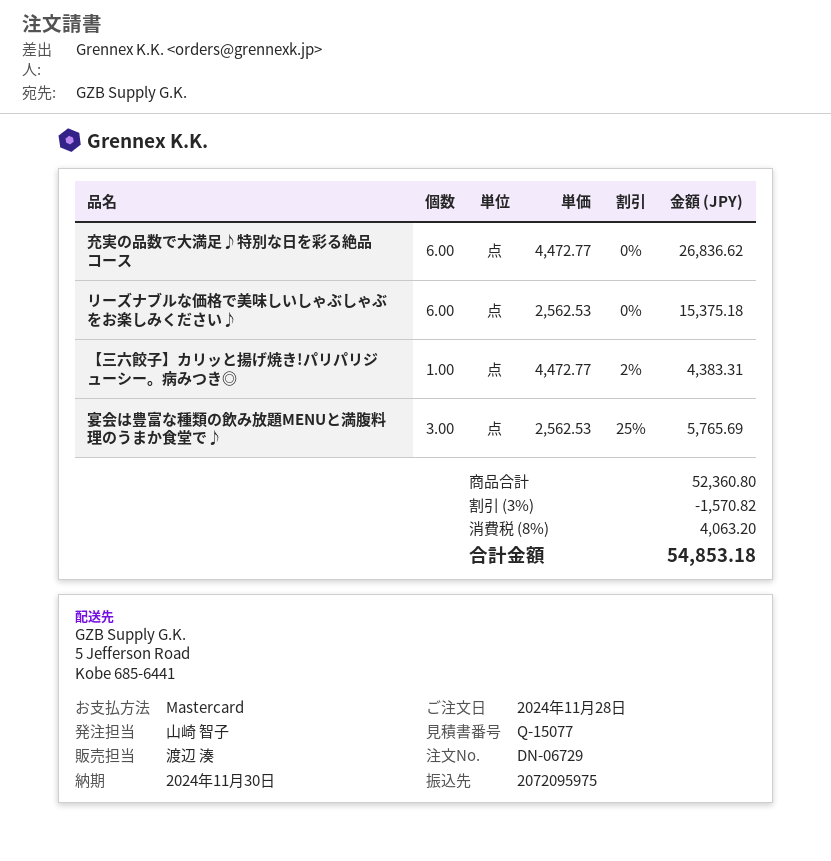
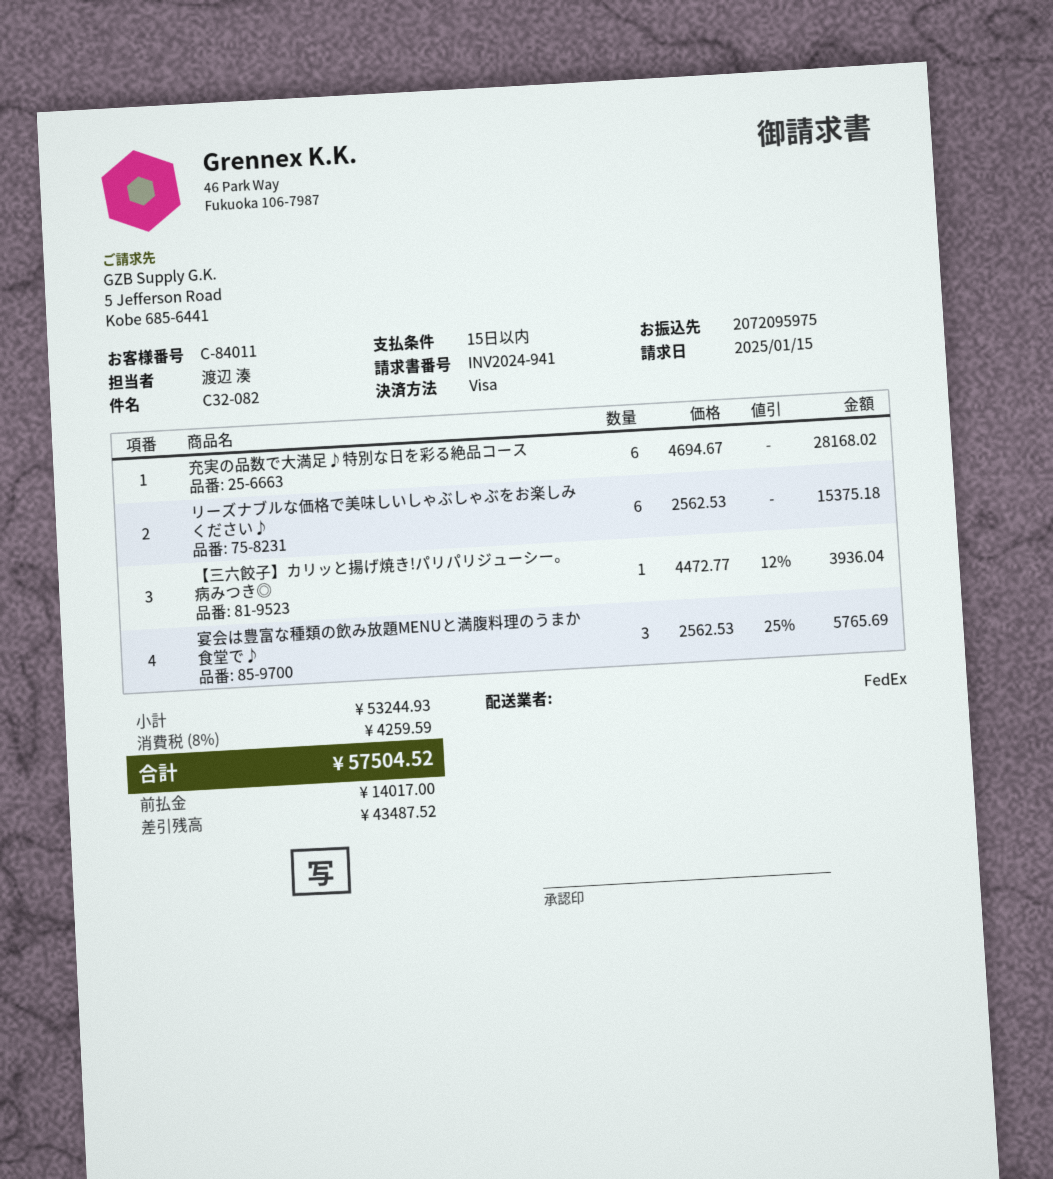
payment method: Mastercard -> Visa
充実の品数で大満足♪特別な日を彩る絶品コース: 6 x 4472.77 = 26836.62 -> 6 x 4694.67 = 28168.02
【三六餃子】カリッと揚げ焼き!パリパリジューシー。病みつき◎: 1 x 4472.77 - 2% = 4383.31 -> 1 x 4472.77 - 12% = 3936.04
subtotal: 52360.80 -> 53244.93
discount: 3% = 1570.82 -> none
tax: 8% = 4063.20 -> 8% = 4259.59
total: 54853.18 -> 57504.52

